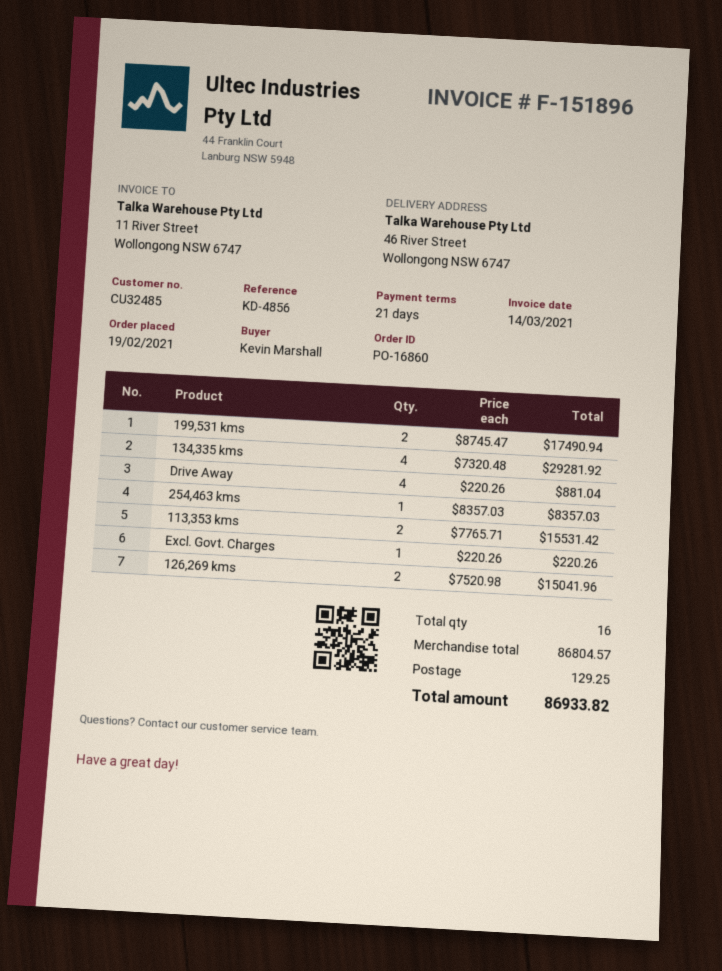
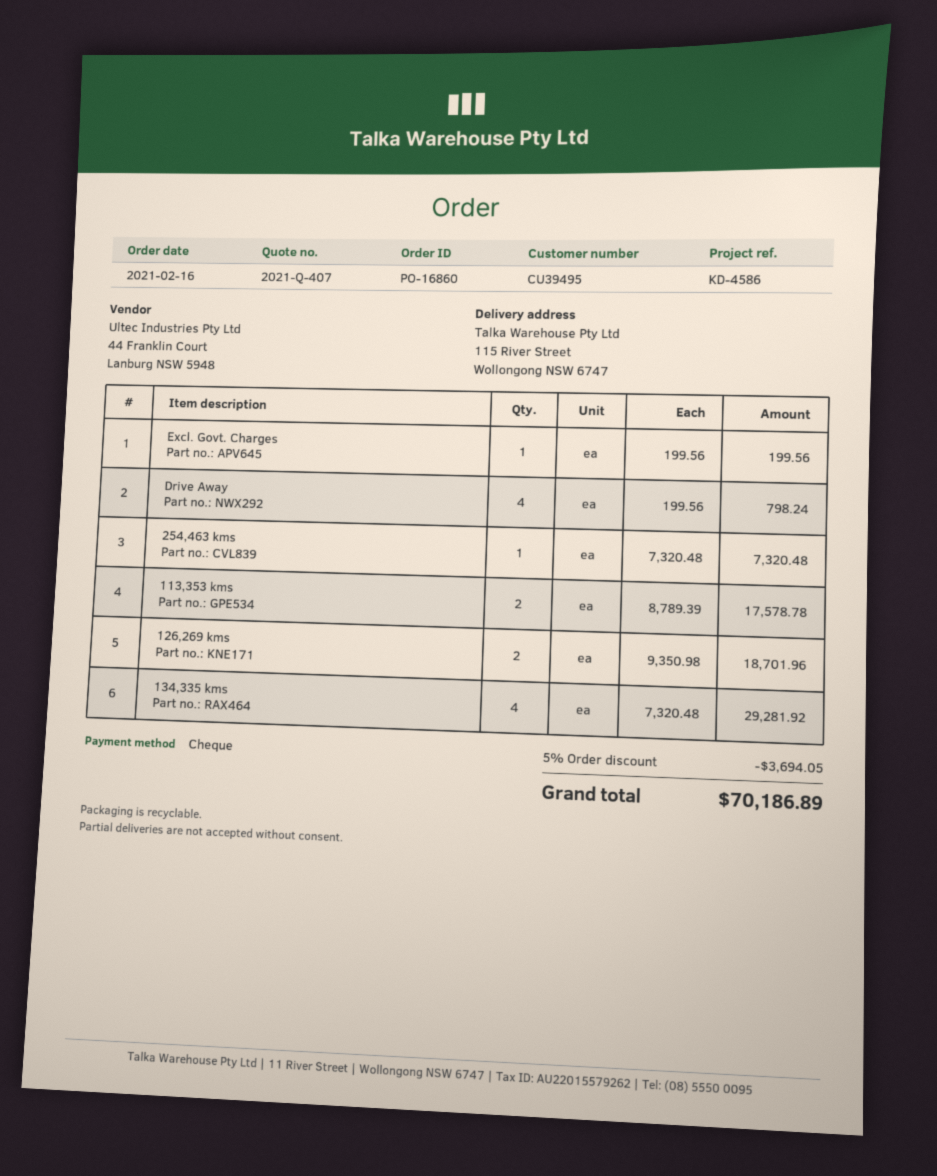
order date: 2021-02-19 -> 2021-02-16
customer number: CU32485 -> CU39495
reference: KD-4856 -> KD-4586
ship to: 46 River Street, Wollongong NSW 6747 -> 115 River Street, Wollongong NSW 6747
199,531 kms: 2 x 8745.47 = 17490.94 -> none
Drive Away: 4 x 220.26 = 881.04 -> 4 x 199.56 = 798.24
254,463 kms: 1 x 8357.03 = 8357.03 -> 1 x 7320.48 = 7320.48
113,353 kms: 2 x 7765.71 = 15531.42 -> 2 x 8789.39 = 17578.78
Excl. Govt. Charges: 1 x 220.26 = 220.26 -> 1 x 199.56 = 199.56
126,269 kms: 2 x 7520.98 = 15041.96 -> 2 x 9350.98 = 18701.96
discount: none -> 5% = 3694.05
shipping: 129.25 -> none
total: 86933.82 -> 70186.89

